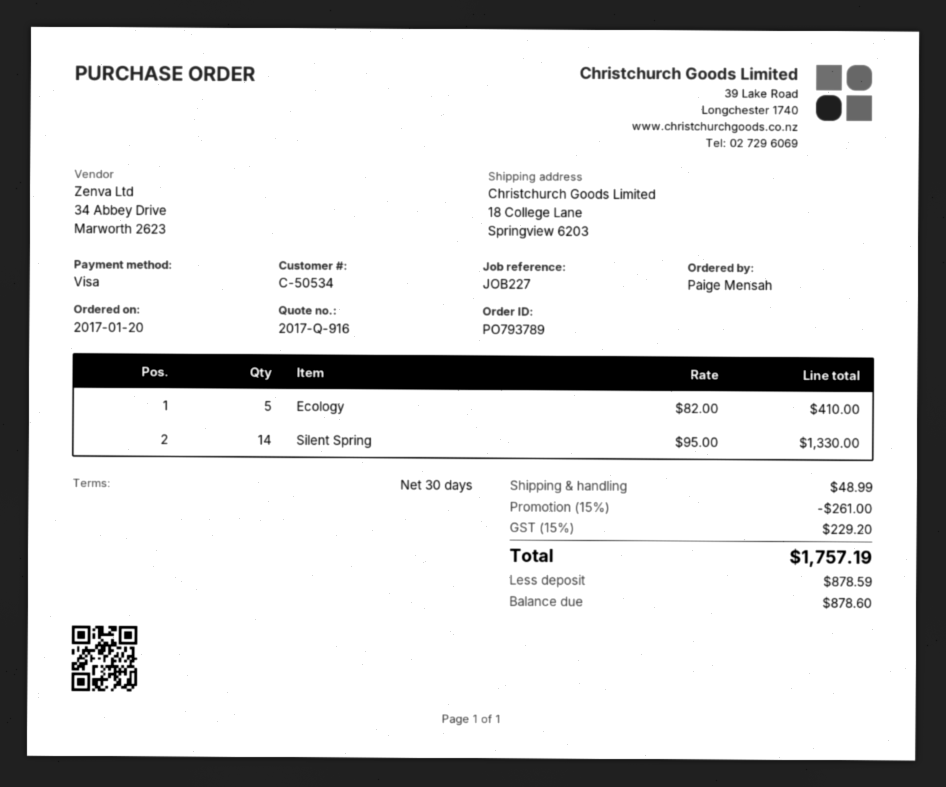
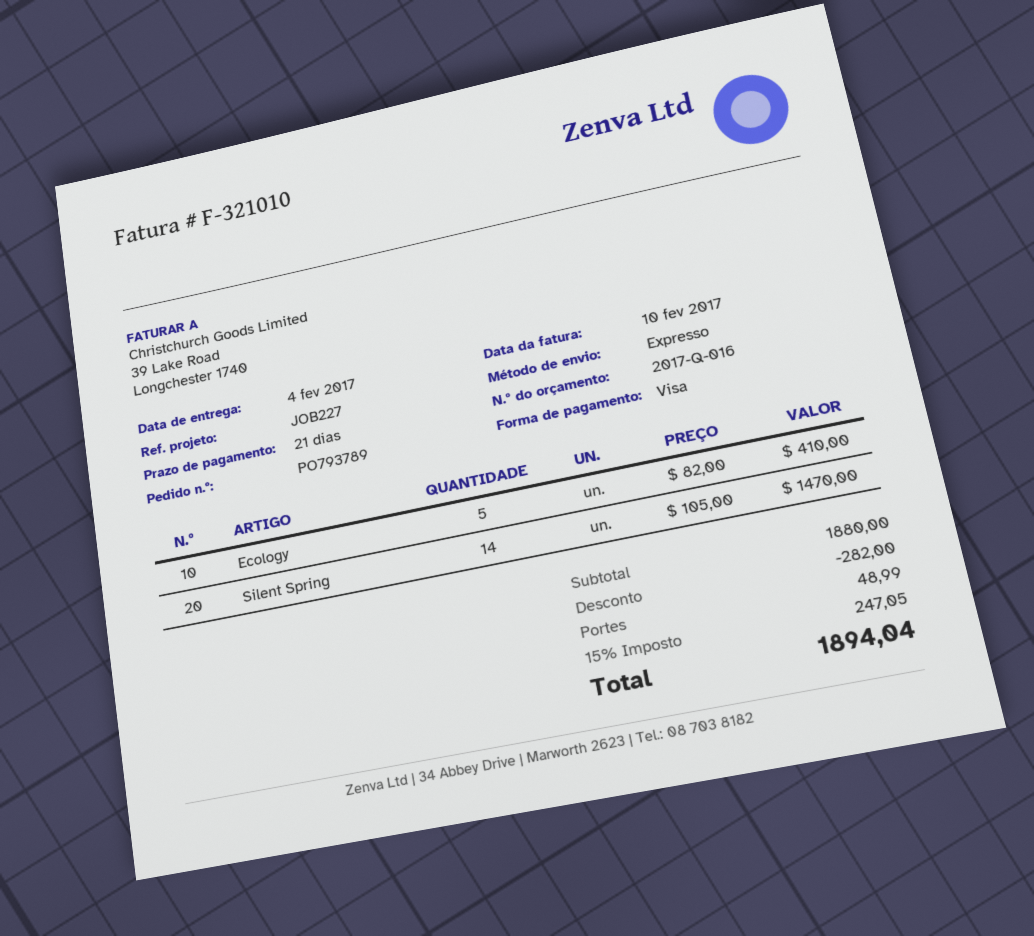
quote number: 2017-Q-916 -> 2017-Q-016
payment terms: 30 days -> 21 days
Silent Spring: 14 x 95.00 = 1330.00 -> 14 x 105.00 = 1470.00
discount: 261.00 -> 282.00
tax: 15% = 229.20 -> 15% = 247.05
total: 1757.19 -> 1894.04

